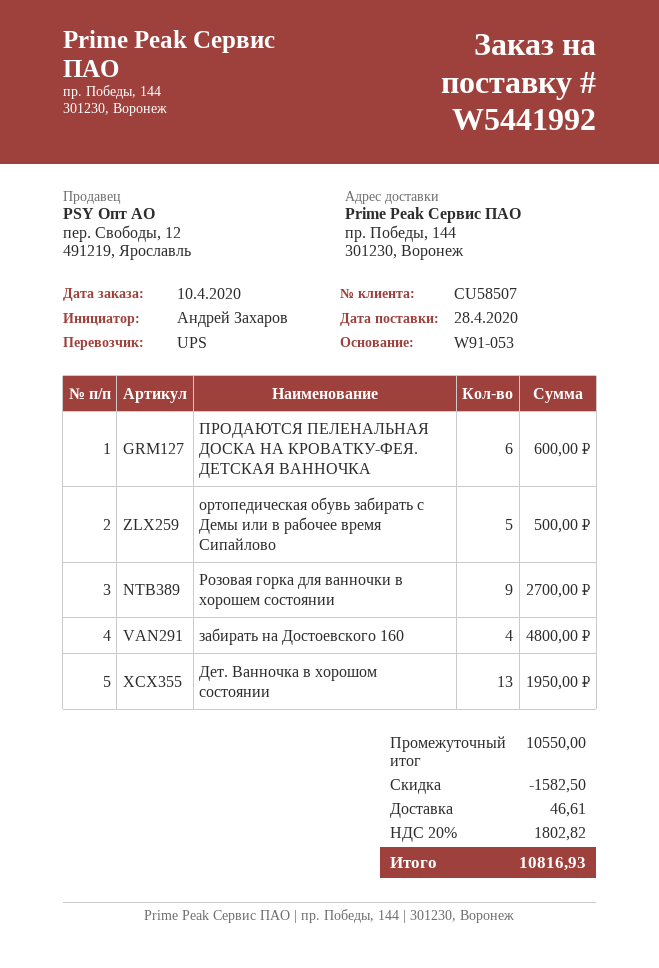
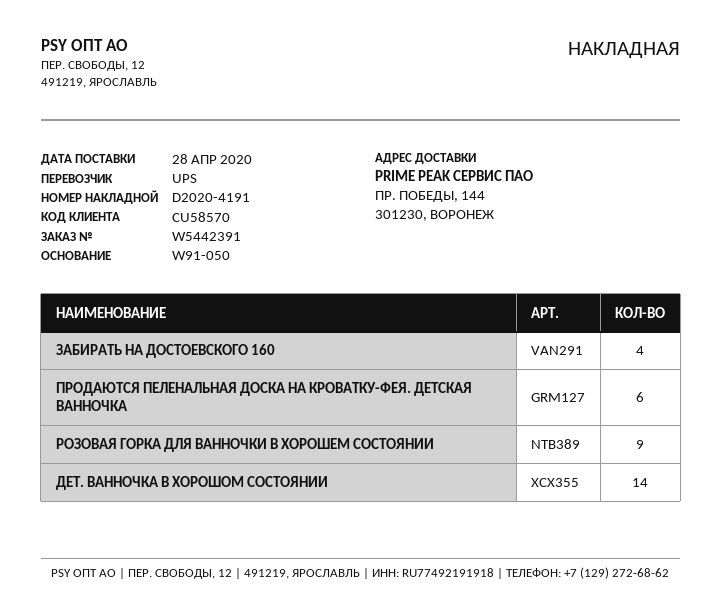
order number: W5441992 -> W5442391
customer number: CU58507 -> CU58570
reference: W91-053 -> W91-050
ортопедическая обувь забирать с Демы или в рабочее время Сипайлово: 5 -> none
Дет. Ванночка в хорошом состоянии: 13 -> 14

